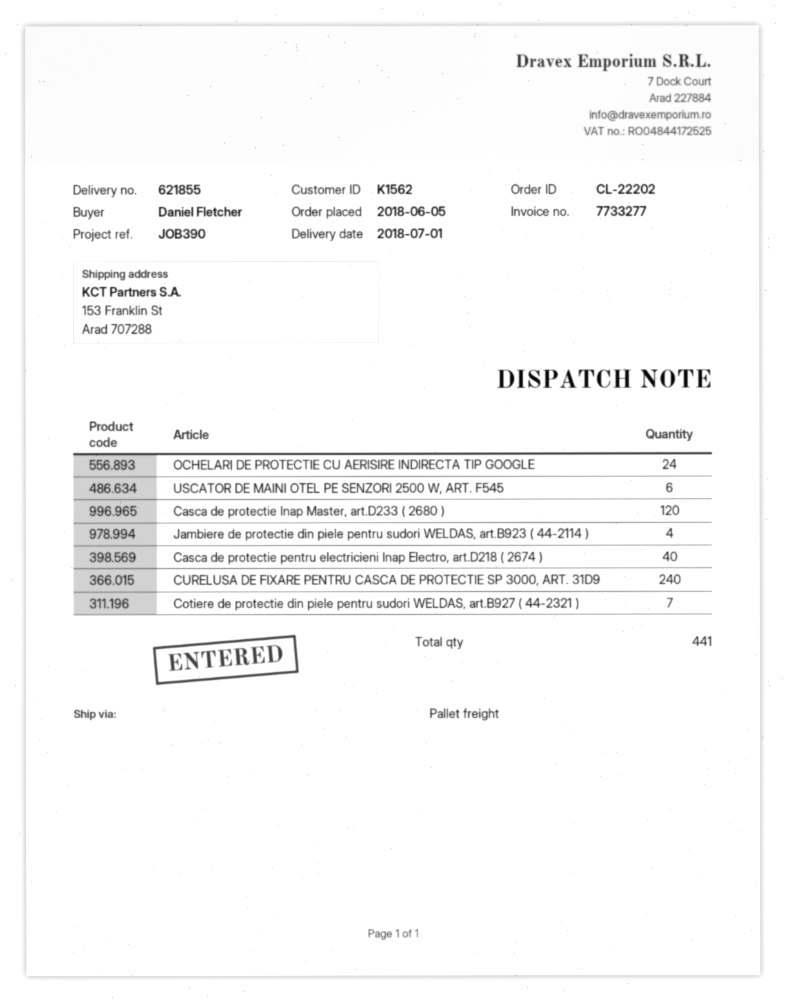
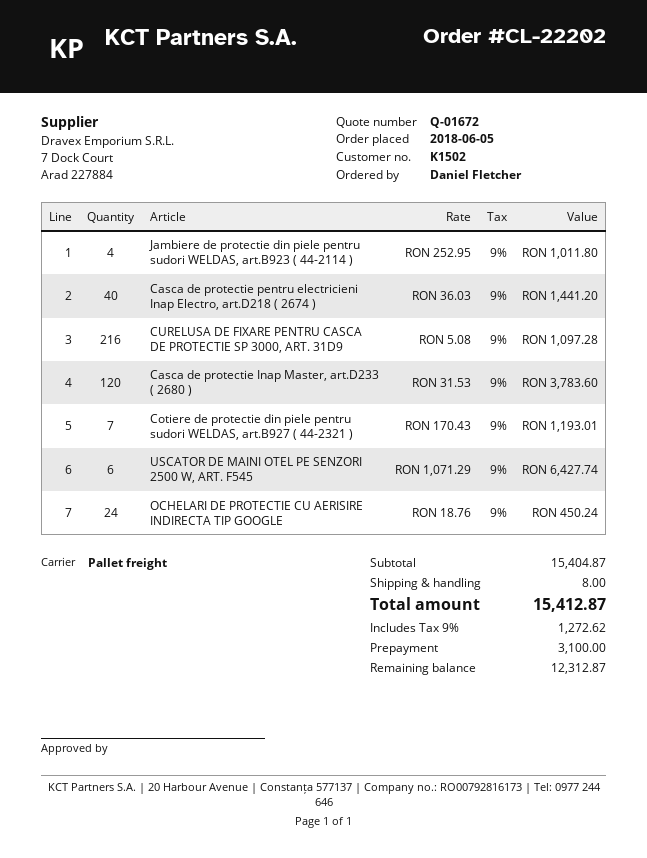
customer number: K1562 -> K1502
CURELUSA DE FIXARE PENTRU CASCA DE PROTECTIE SP 3000, ART. 31D9: 240 -> 216

